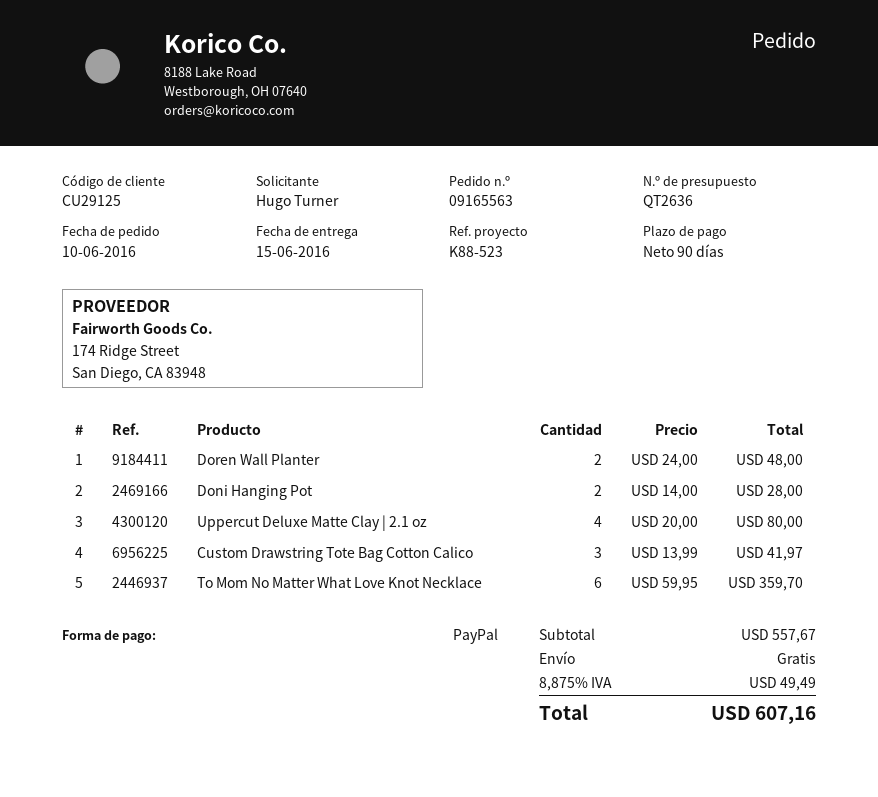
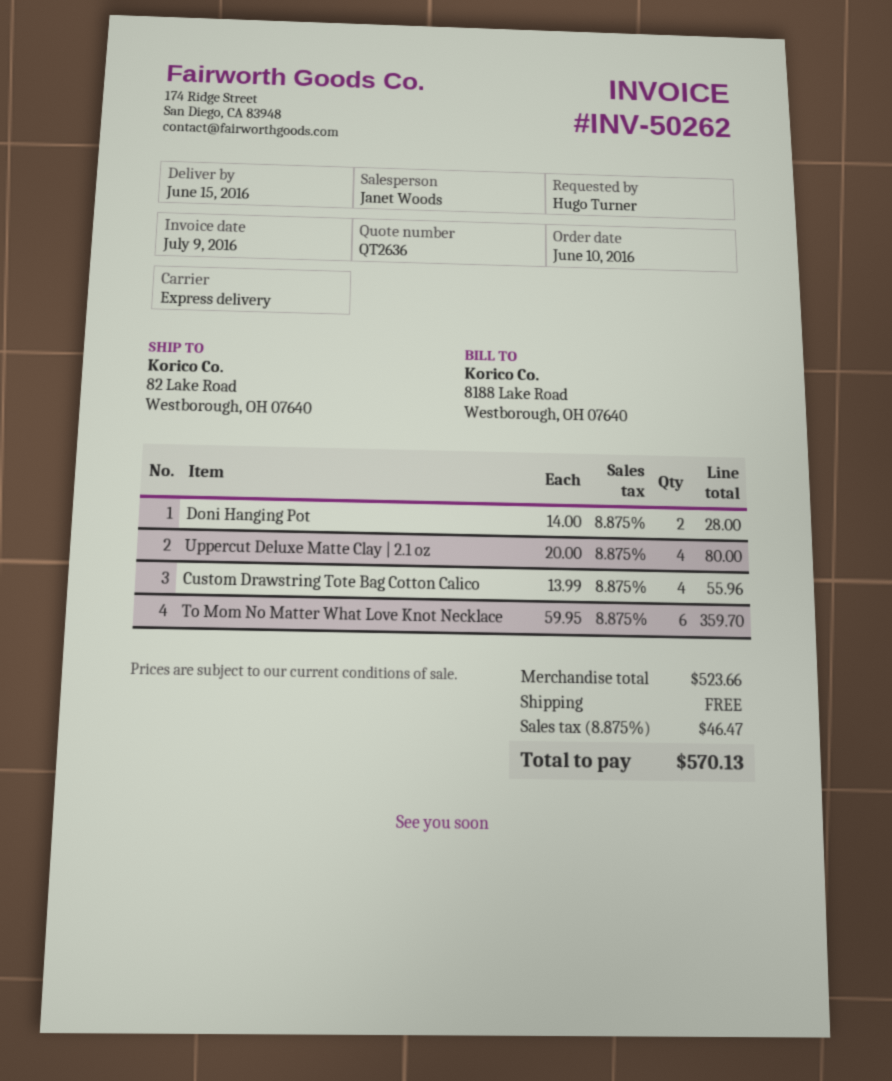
Doren Wall Planter: 2 x 24.00 = 48.00 -> none
Custom Drawstring Tote Bag Cotton Calico: 3 x 13.99 = 41.97 -> 4 x 13.99 = 55.96
subtotal: 557.67 -> 523.66
tax: 8.875% = 49.49 -> 8.875% = 46.47
total: 607.16 -> 570.13

